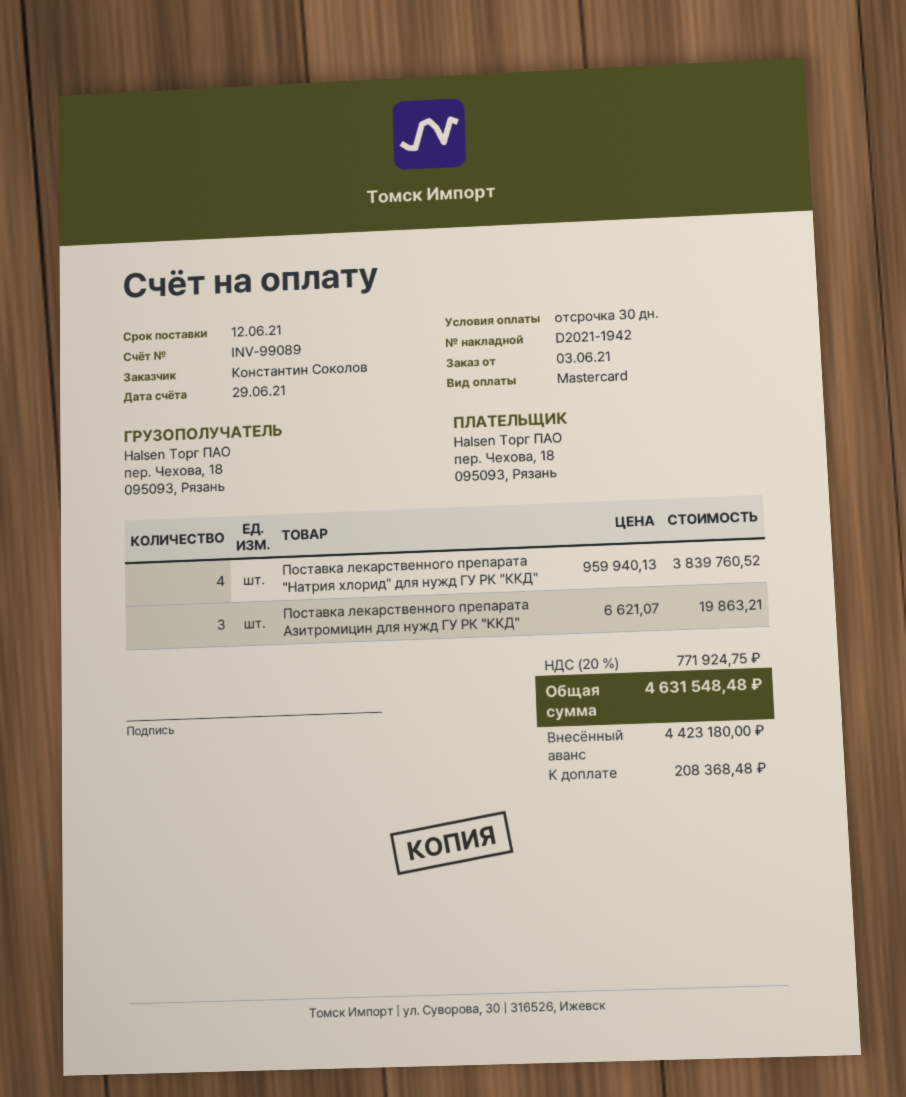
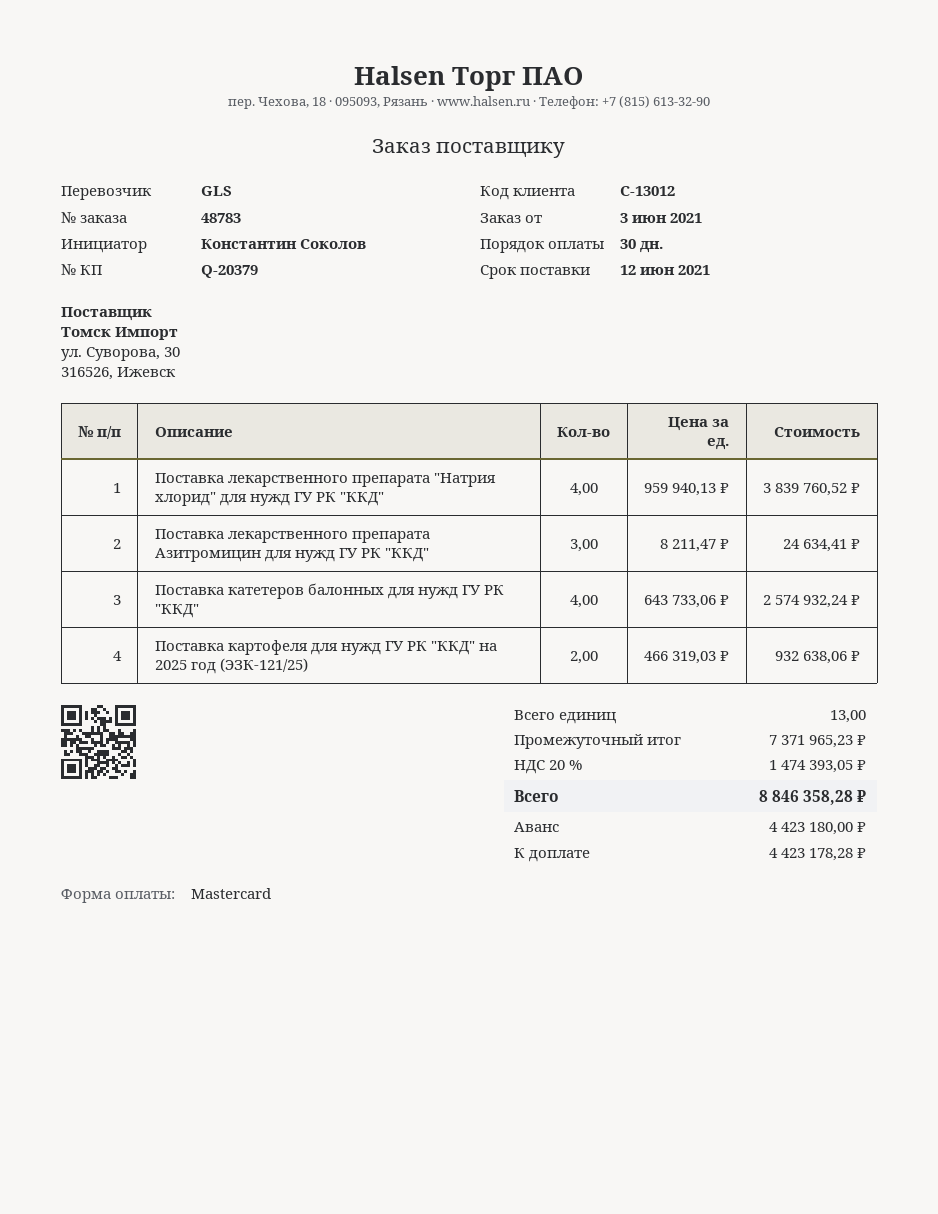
Поставка лекарственного препарата Азитромицин для нужд ГУ РК "ККД": 3 x 6621.07 = 19863.21 -> 3 x 8211.47 = 24634.41
Поставка катетеров балонных для нужд ГУ РК "ККД": none -> 4 x 643733.06 = 2574932.24
Поставка картофеля для нужд ГУ РК "ККД" на 2025 год (ЭЗК-121/25): none -> 2 x 466319.03 = 932638.06
tax: 20% = 771924.75 -> 20% = 1474393.05
total: 4631548.48 -> 8846358.28
balance: 208368.48 -> 4423178.28

